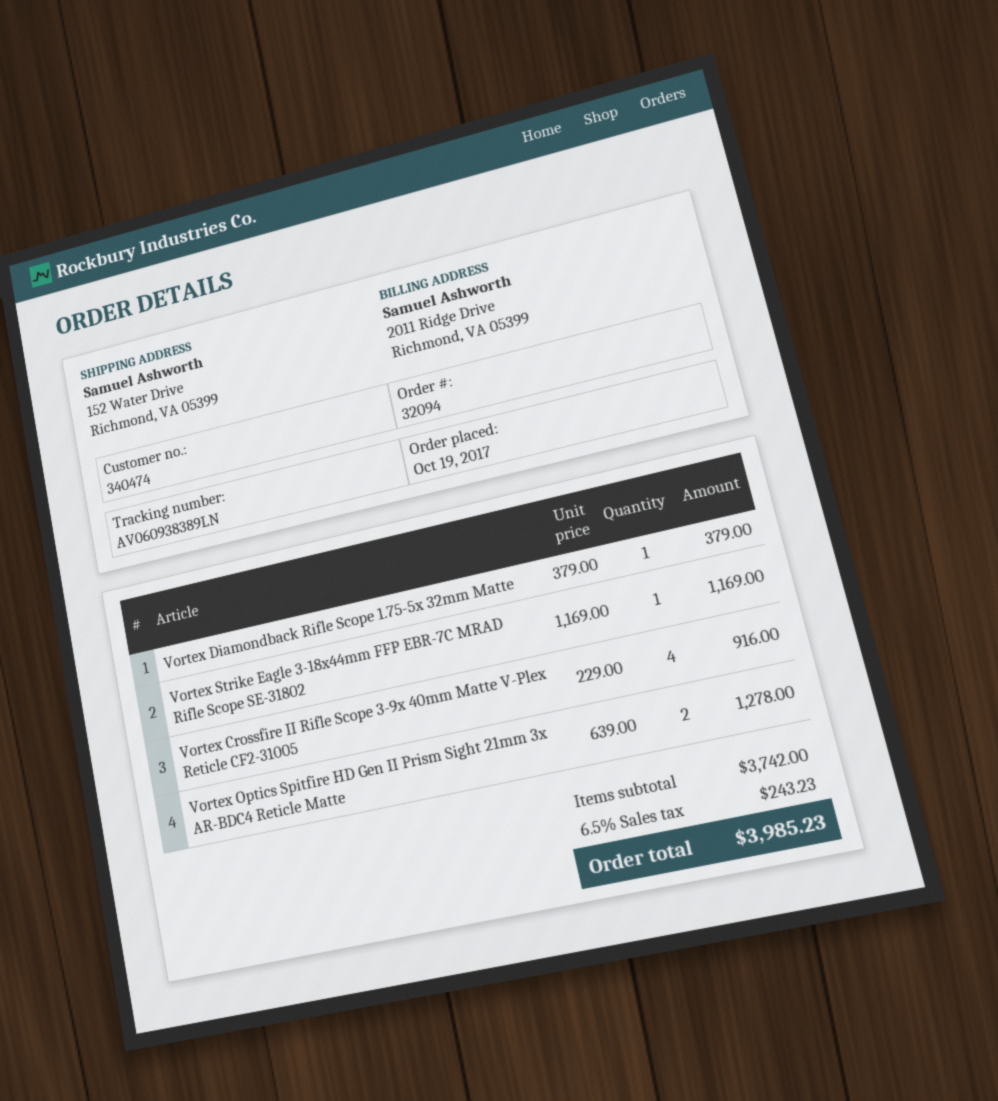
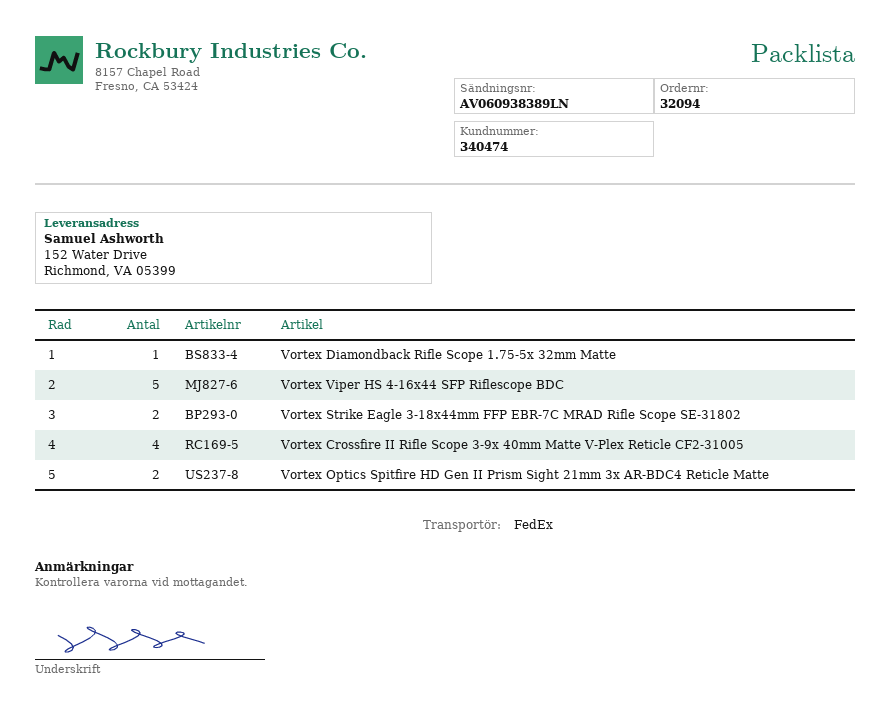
Vortex Strike Eagle 3-18x44mm FFP EBR-7C MRAD Rifle Scope SE-31802: 1 -> 2
Vortex Viper HS 4-16x44 SFP Riflescope BDC: none -> 5

